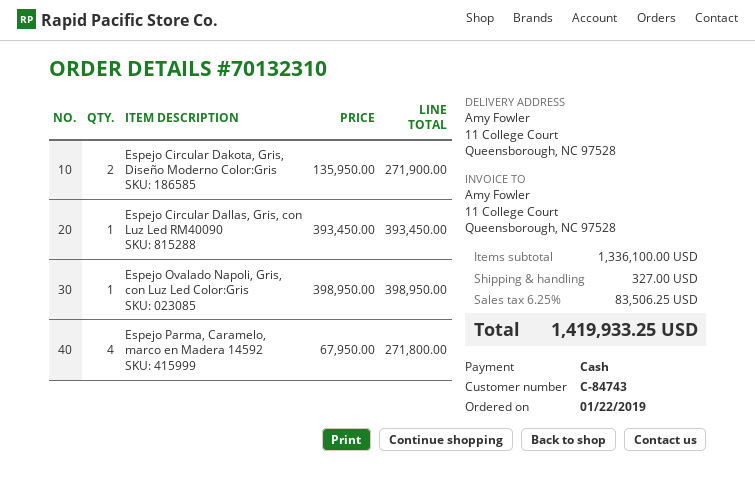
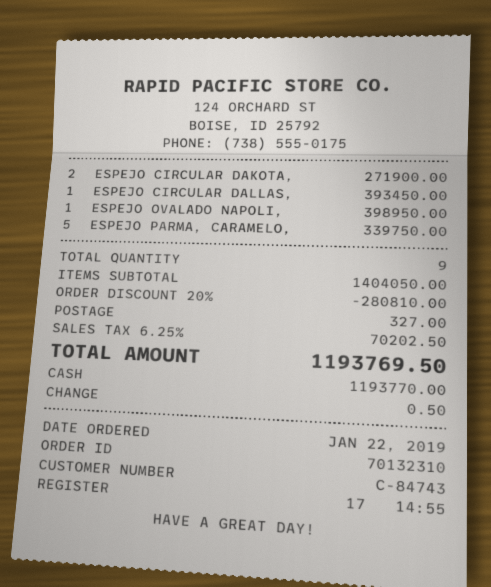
Espejo Parma, Caramelo, marco en Madera 14592: 4 for 271800.00 -> 5 for 339750.00
subtotal: 1336100.00 -> 1404050.00
discount: none -> 20% = 280810.00
tax: 6.25% = 83506.25 -> 6.25% = 70202.50
total: 1419933.25 -> 1193769.50

